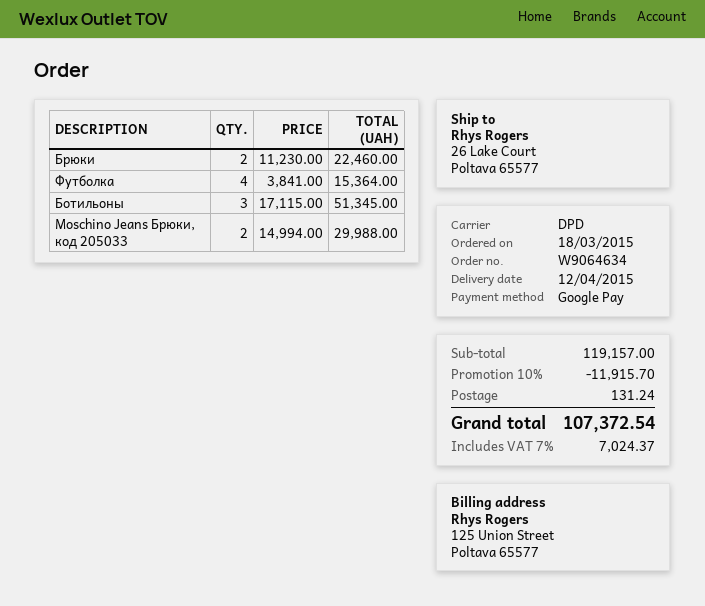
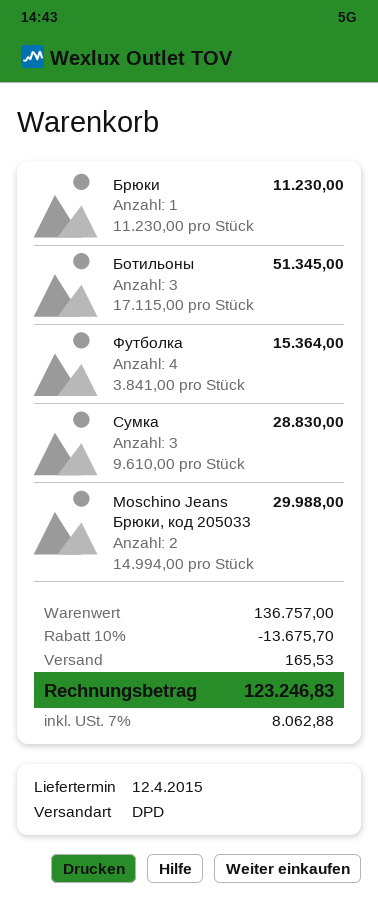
Брюки: 2 x 11230.00 = 22460.00 -> 1 x 11230.00 = 11230.00
Сумка: none -> 3 x 9610.00 = 28830.00
subtotal: 119157.00 -> 136757.00
discount: 10% = 11915.70 -> 10% = 13675.70
shipping: 131.24 -> 165.53
tax: 7% = 7024.37 -> 7% = 8062.88
total: 107372.54 -> 123246.83

